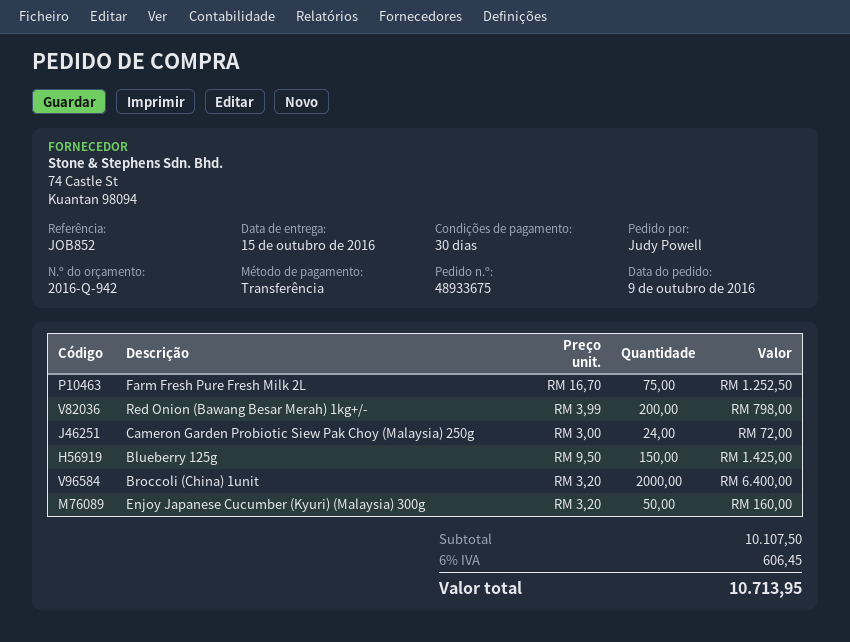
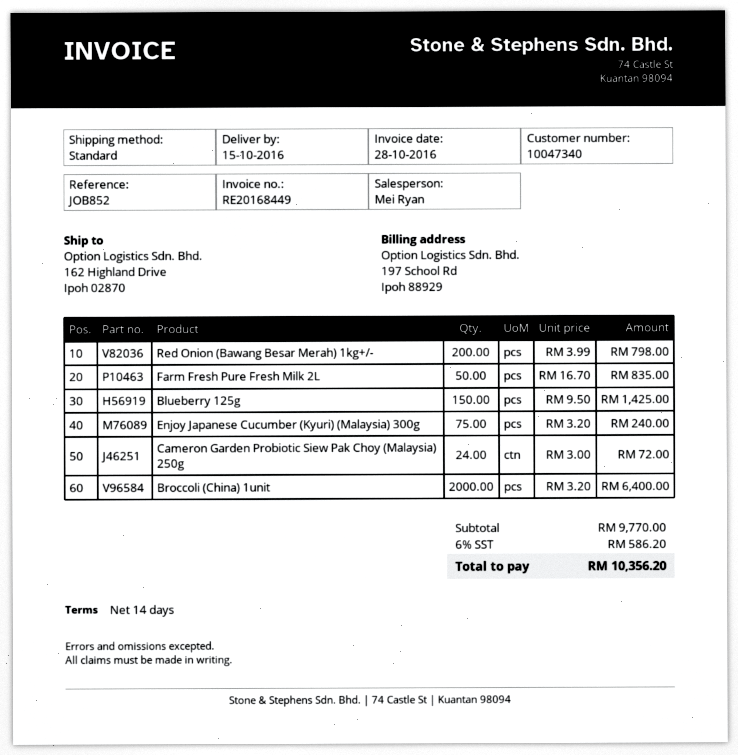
payment terms: 30 days -> 14 days
Farm Fresh Pure Fresh Milk 2L: 75 x 16.70 = 1252.50 -> 50 x 16.70 = 835.00
Enjoy Japanese Cucumber (Kyuri) (Malaysia) 300g: 50 x 3.20 = 160.00 -> 75 x 3.20 = 240.00
subtotal: 10107.50 -> 9770.00
tax: 6% = 606.45 -> 6% = 586.20
total: 10713.95 -> 10356.20

